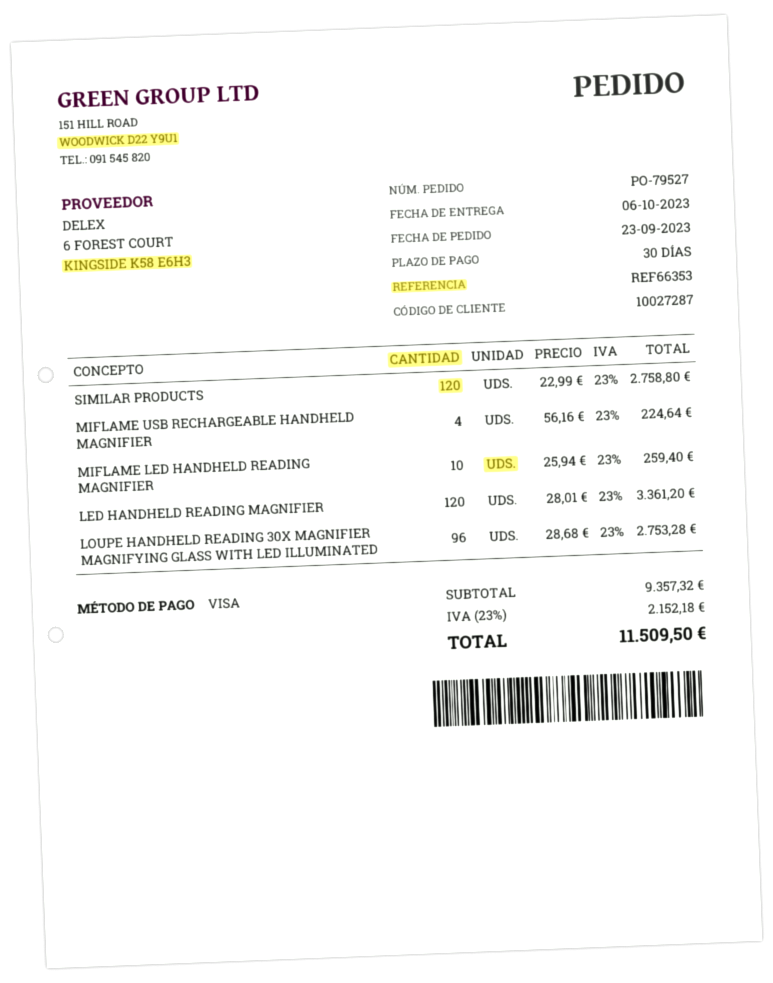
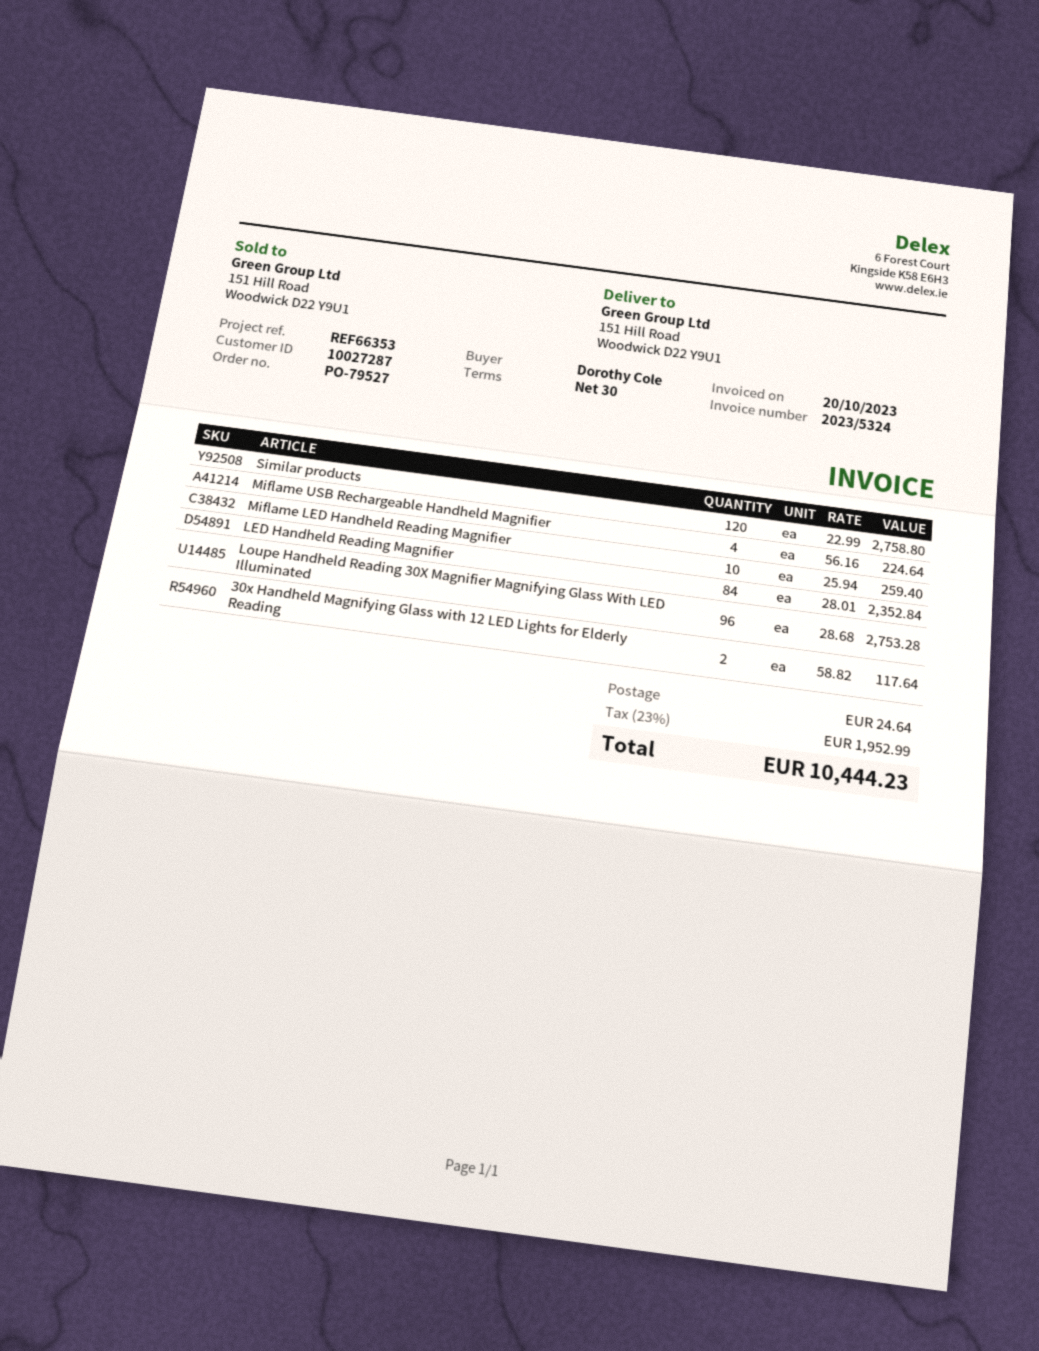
LED HANDHELD READING MAGNIFIER: 120 x 28.01 = 3361.20 -> 84 x 28.01 = 2352.84
30x Handheld Magnifying Glass with 12 LED Lights for Elderly Reading: none -> 2 x 58.82 = 117.64
shipping: none -> 24.64
tax: 23% = 2152.18 -> 23% = 1952.99
total: 11509.50 -> 10444.23

